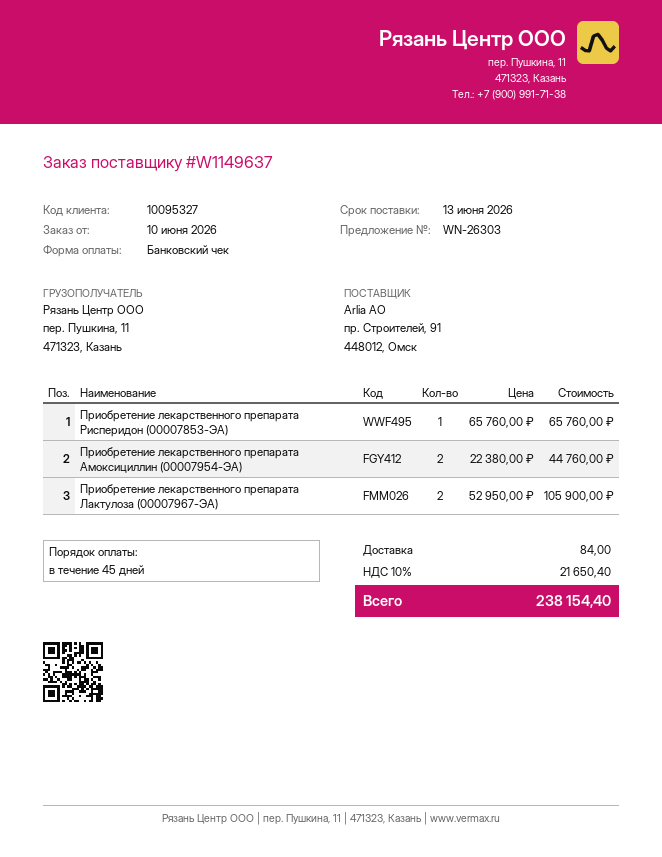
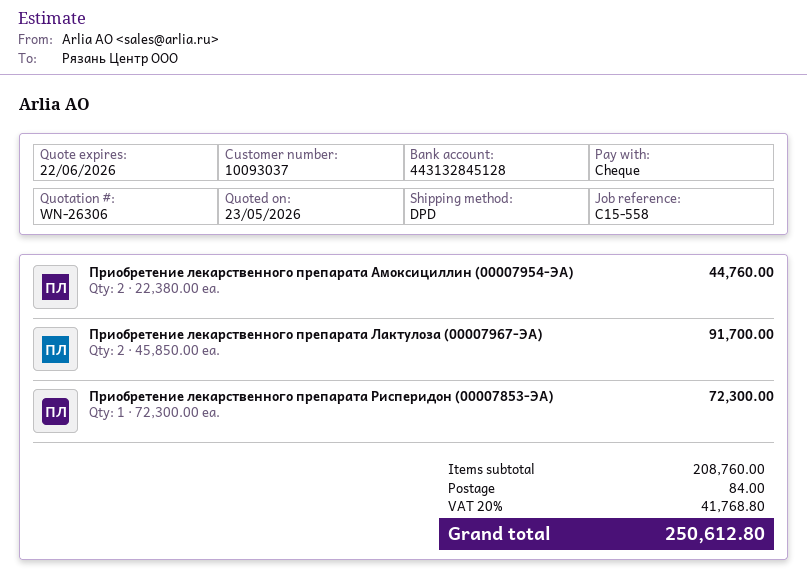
quote number: WN-26303 -> WN-26306
customer number: 10095327 -> 10093037
Приобретение лекарственного препарата Рисперидон (00007853-ЭА): 1 x 65760.00 = 65760.00 -> 1 x 72300.00 = 72300.00
Приобретение лекарственного препарата Лактулоза (00007967-ЭА): 2 x 52950.00 = 105900.00 -> 2 x 45850.00 = 91700.00
tax: 10% = 21650.40 -> 20% = 41768.80
total: 238154.40 -> 250612.80

